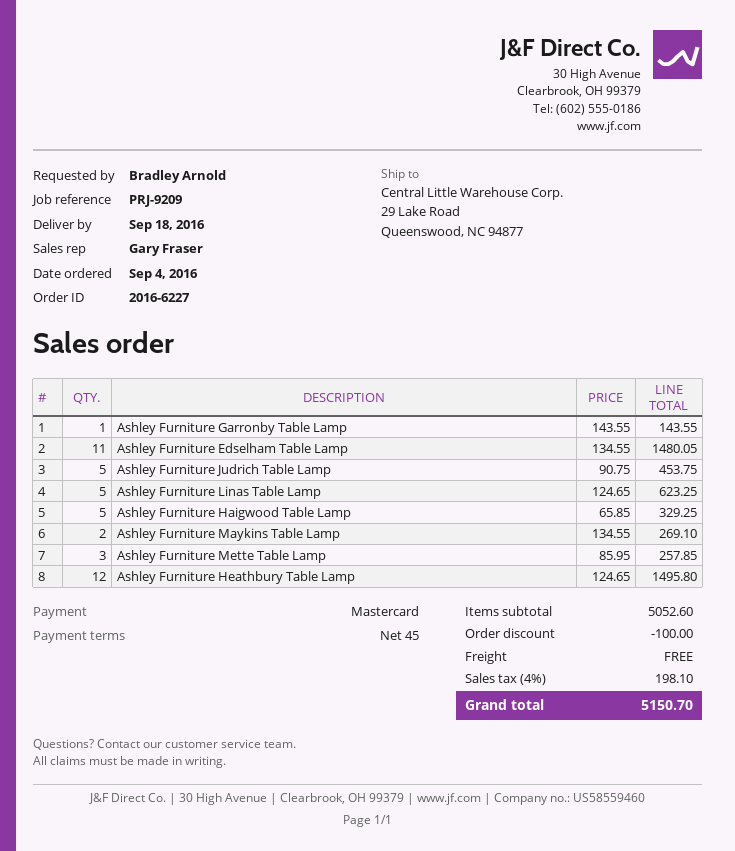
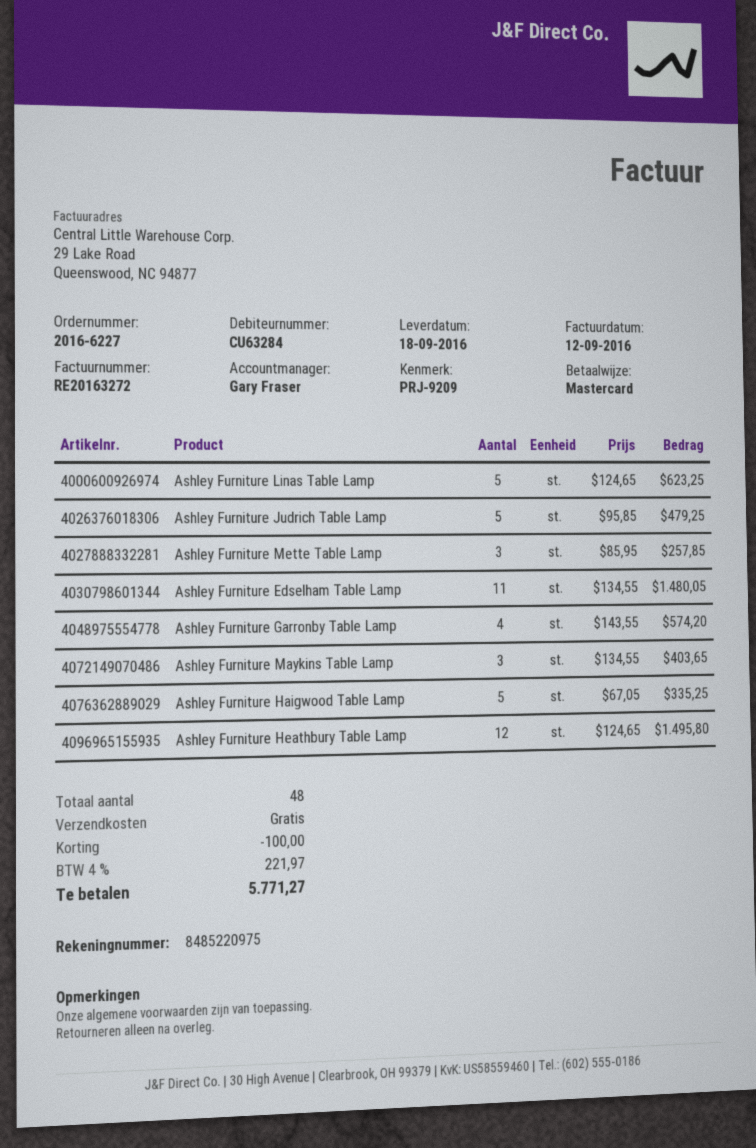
Ashley Furniture Garronby Table Lamp: 1 x 143.55 = 143.55 -> 4 x 143.55 = 574.20
Ashley Furniture Judrich Table Lamp: 5 x 90.75 = 453.75 -> 5 x 95.85 = 479.25
Ashley Furniture Haigwood Table Lamp: 5 x 65.85 = 329.25 -> 5 x 67.05 = 335.25
Ashley Furniture Maykins Table Lamp: 2 x 134.55 = 269.10 -> 3 x 134.55 = 403.65
tax: 4% = 198.10 -> 4% = 221.97
total: 5150.70 -> 5771.27

